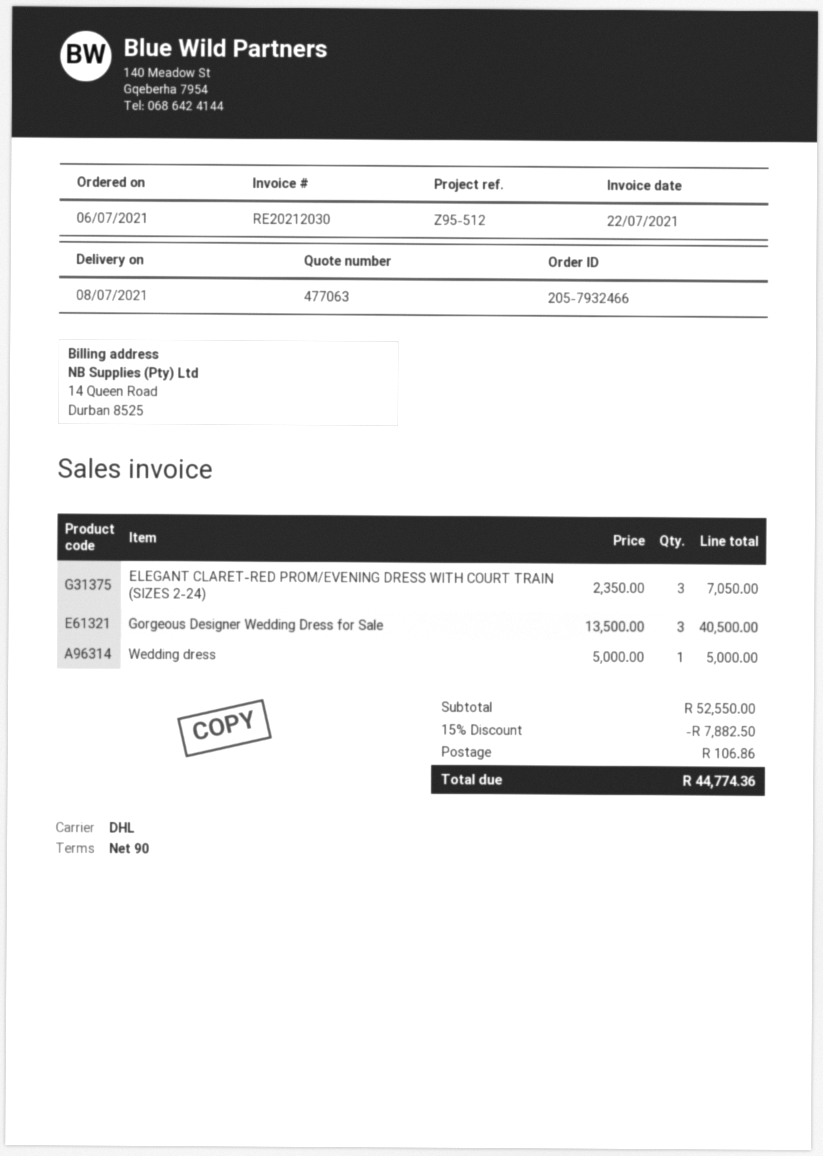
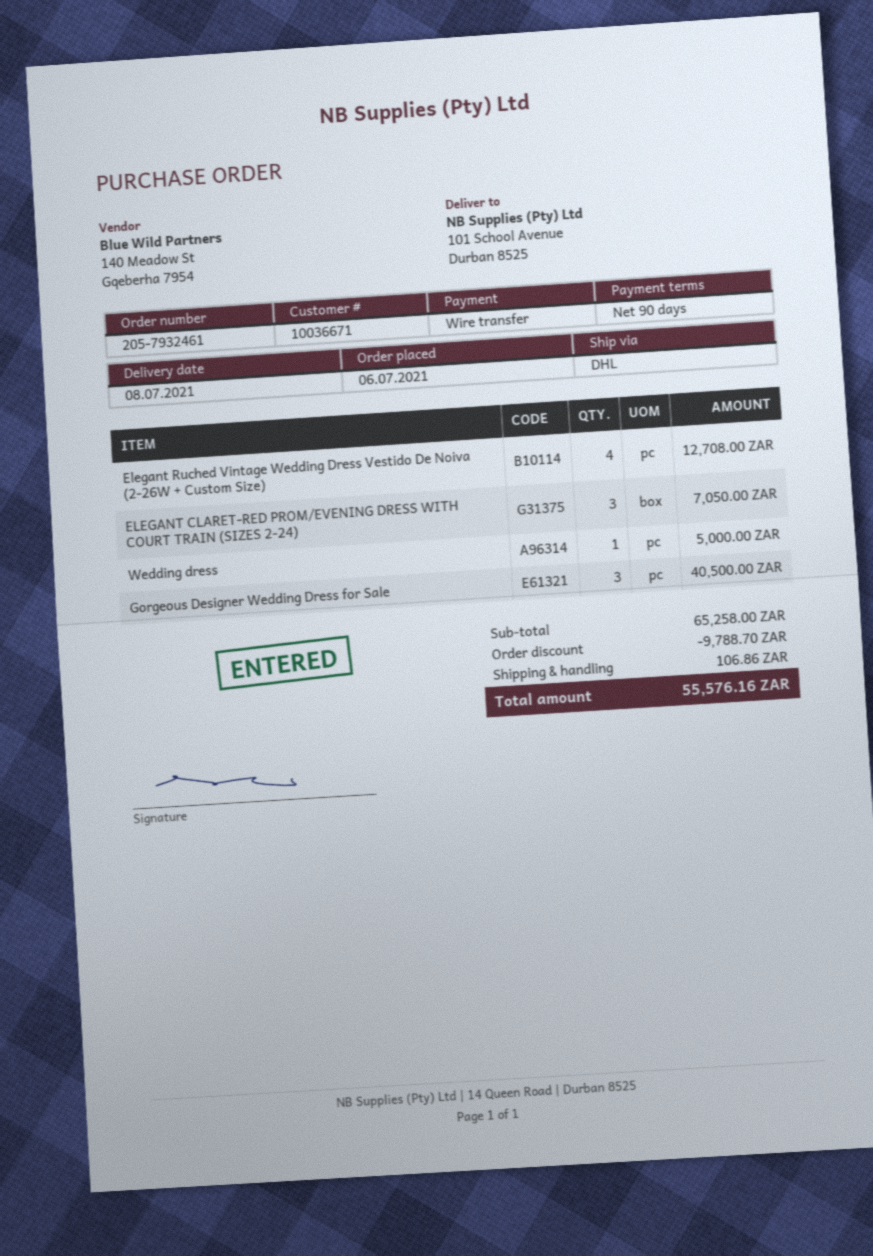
order number: 205-7932466 -> 205-7932461
Elegant Ruched Vintage Wedding Dress Vestido De Noiva (2-26W + Custom Size): none -> 4 for 12708.00
subtotal: 52550.00 -> 65258.00
discount: 7882.50 -> 9788.70
total: 44774.36 -> 55576.16

